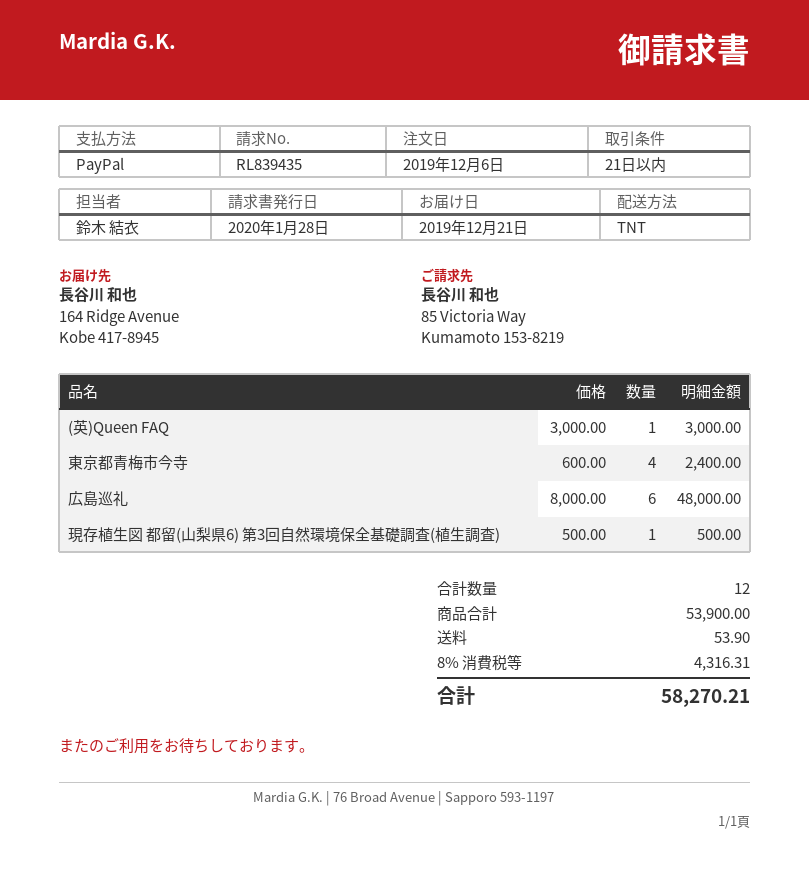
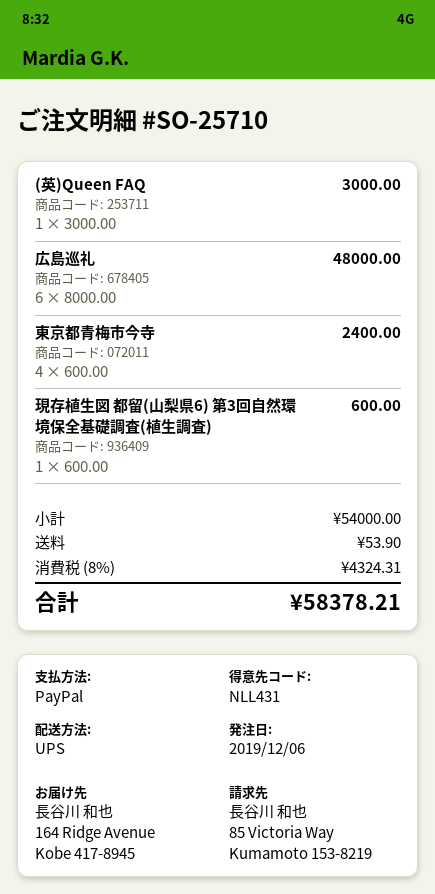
shipping method: TNT -> UPS
現存植生図 都留(山梨県6) 第3回自然環境保全基礎調査(植生調査): 1 x 500.00 = 500.00 -> 1 x 600.00 = 600.00
subtotal: 53900.00 -> 54000.00
tax: 8% = 4316.31 -> 8% = 4324.31
total: 58270.21 -> 58378.21

